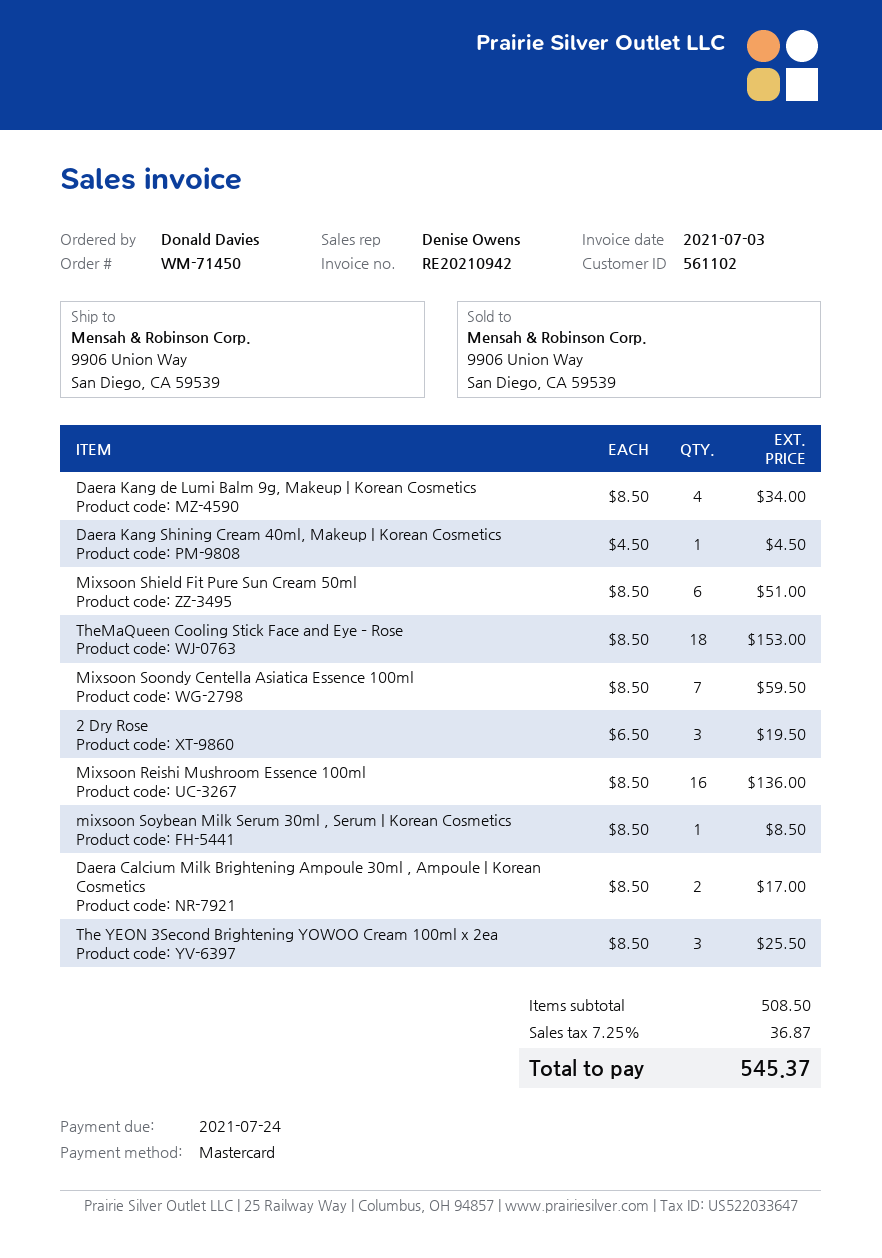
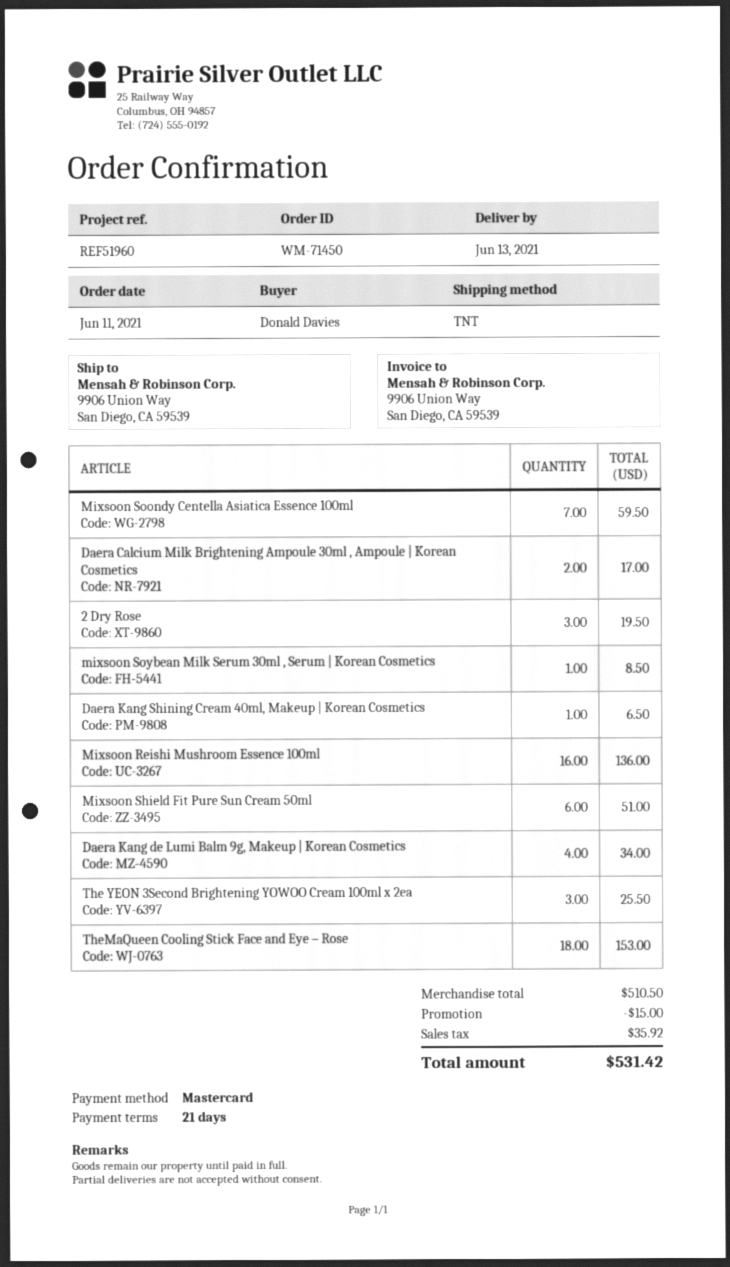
Daera Kang Shining Cream 40ml, Makeup | Korean Cosmetics: 1 for 4.50 -> 1 for 6.50
subtotal: 508.50 -> 510.50
discount: none -> 15.00
tax: 36.87 -> 35.92
total: 545.37 -> 531.42

